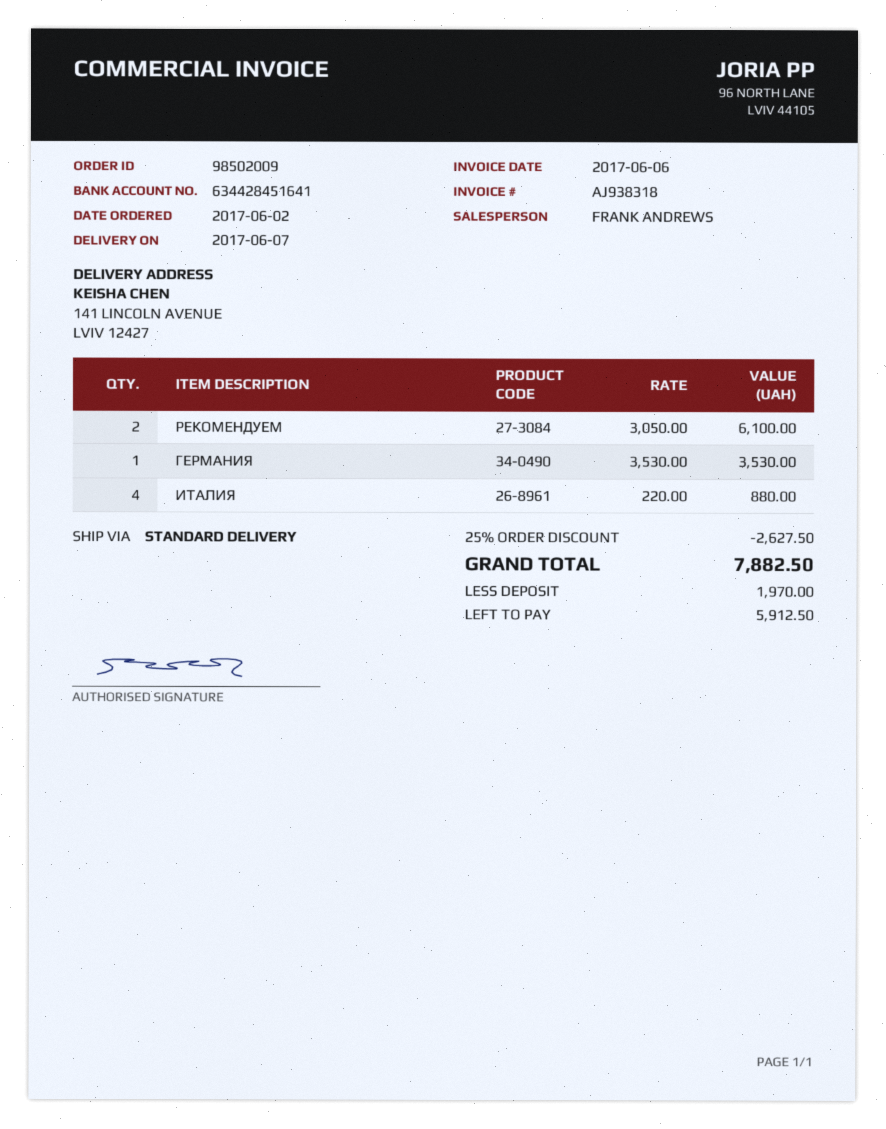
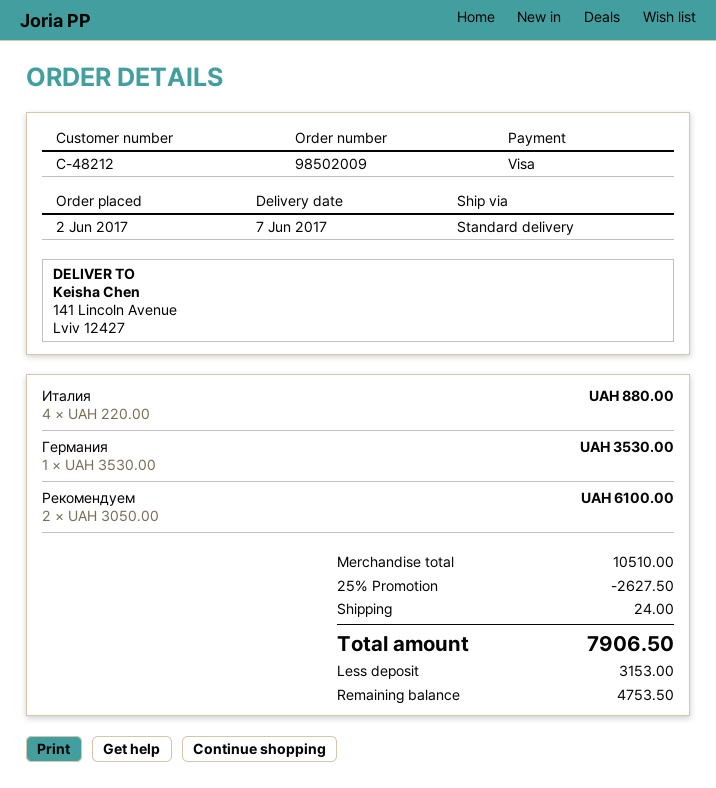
shipping: none -> 24.00
total: 7882.50 -> 7906.50
deposit: 1970.00 -> 3153.00
balance: 5912.50 -> 4753.50

